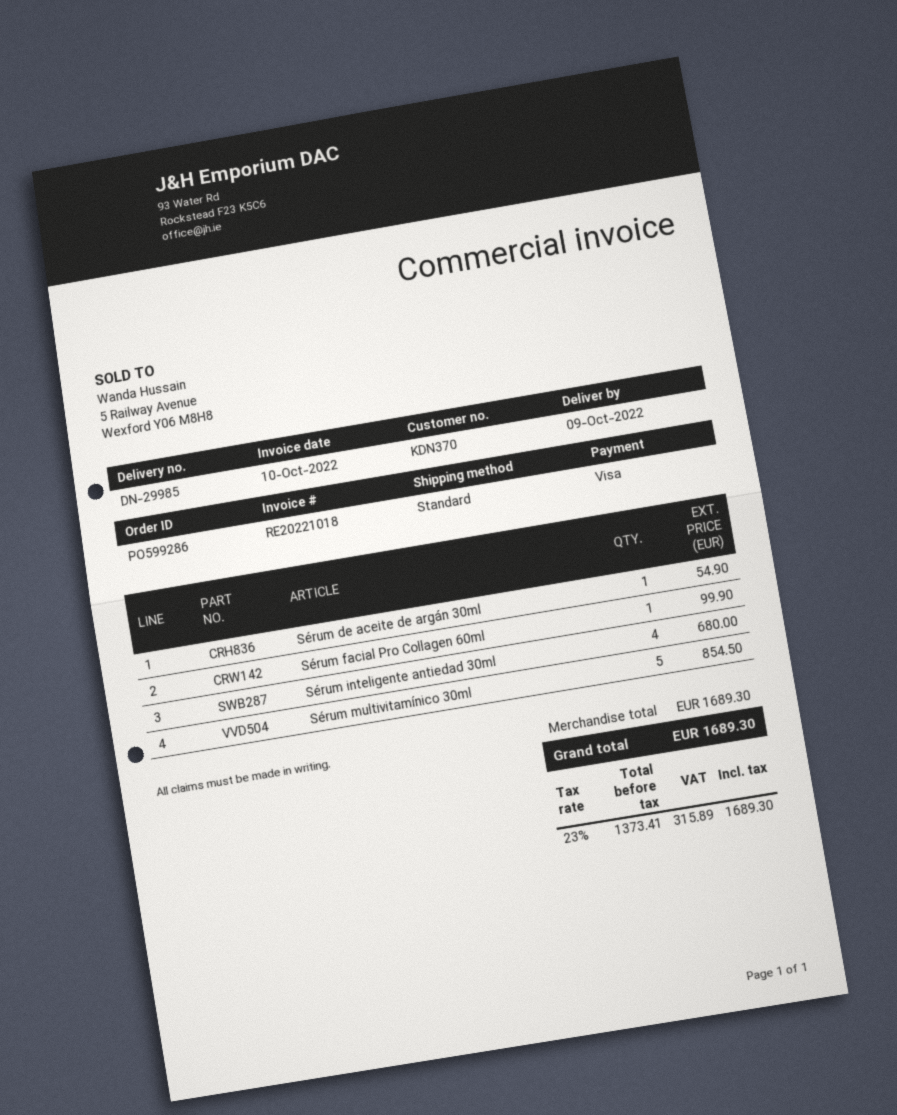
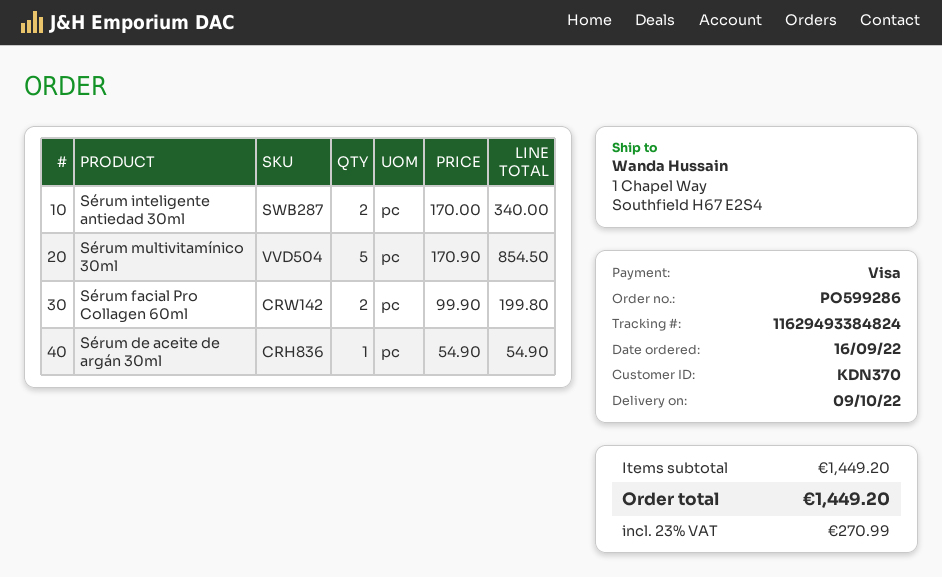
Sérum facial Pro Collagen 60ml: 1 for 99.90 -> 2 for 199.80
Sérum inteligente antiedad 30ml: 4 for 680.00 -> 2 for 340.00
subtotal: 1689.30 -> 1449.20
tax: 23% = 315.89 -> 23% = 270.99
total: 1689.30 -> 1449.20

